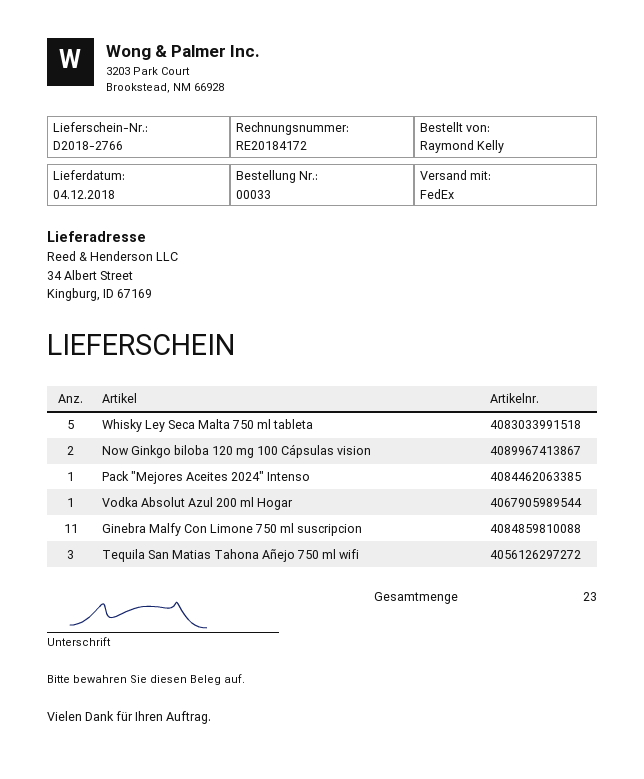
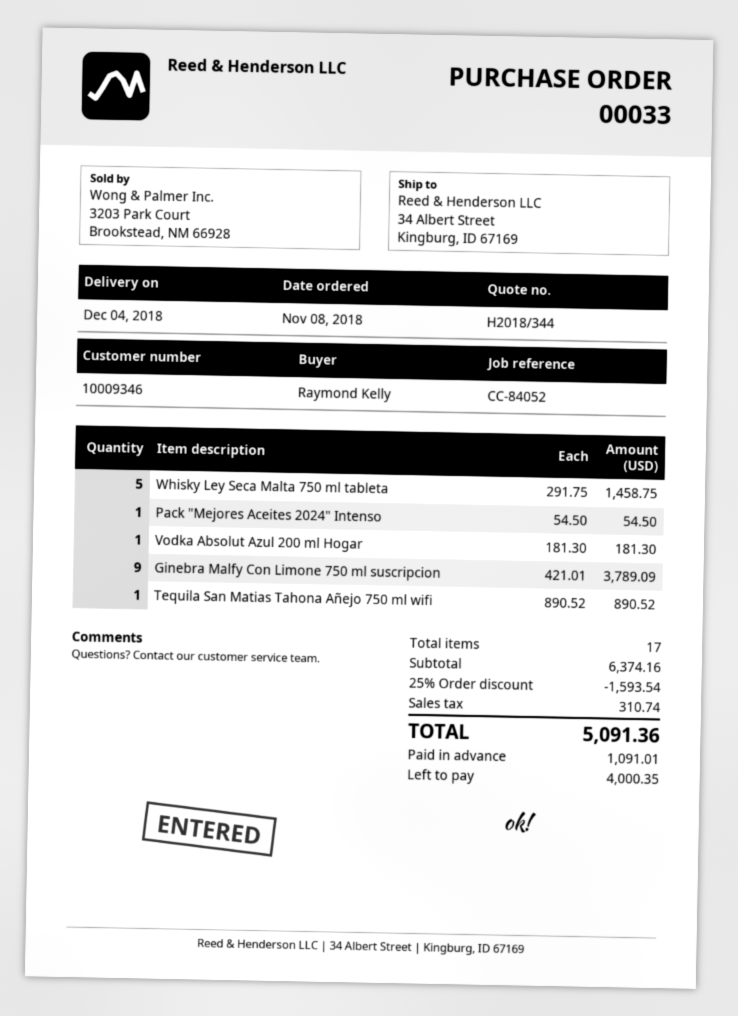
Now Ginkgo biloba 120 mg 100 Cápsulas vision: 2 -> none
Ginebra Malfy Con Limone 750 ml suscripcion: 11 -> 9
Tequila San Matias Tahona Añejo 750 ml wifi: 3 -> 1
total quantity: 23 -> 17

